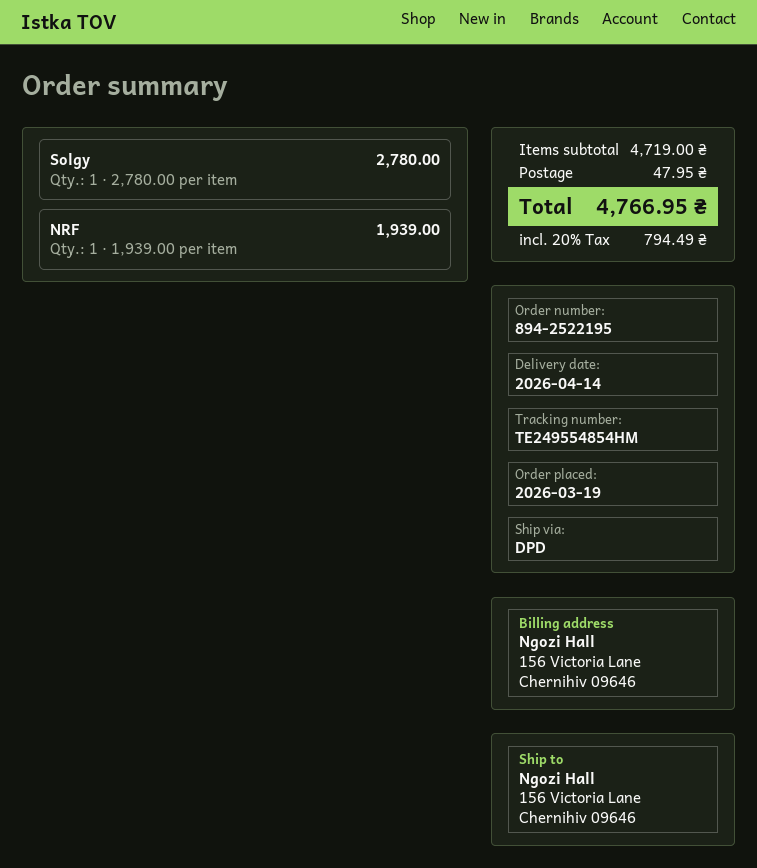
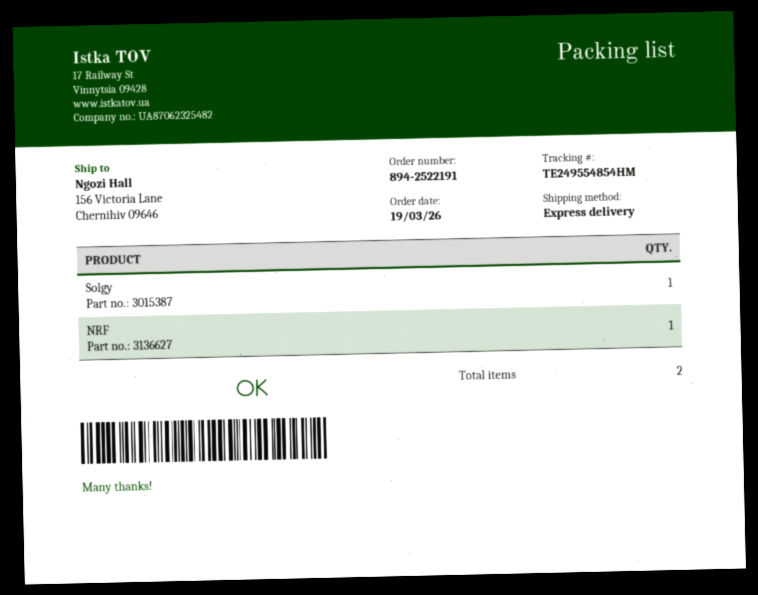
order number: 894-2522195 -> 894-2522191
shipping method: DPD -> express

